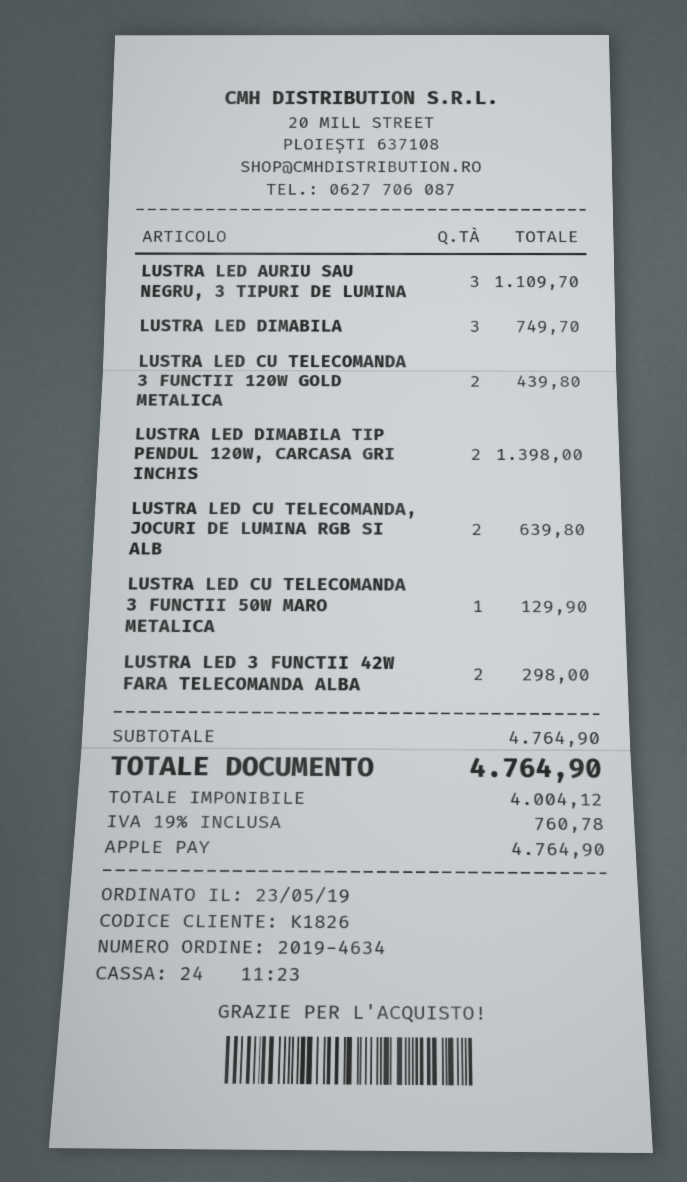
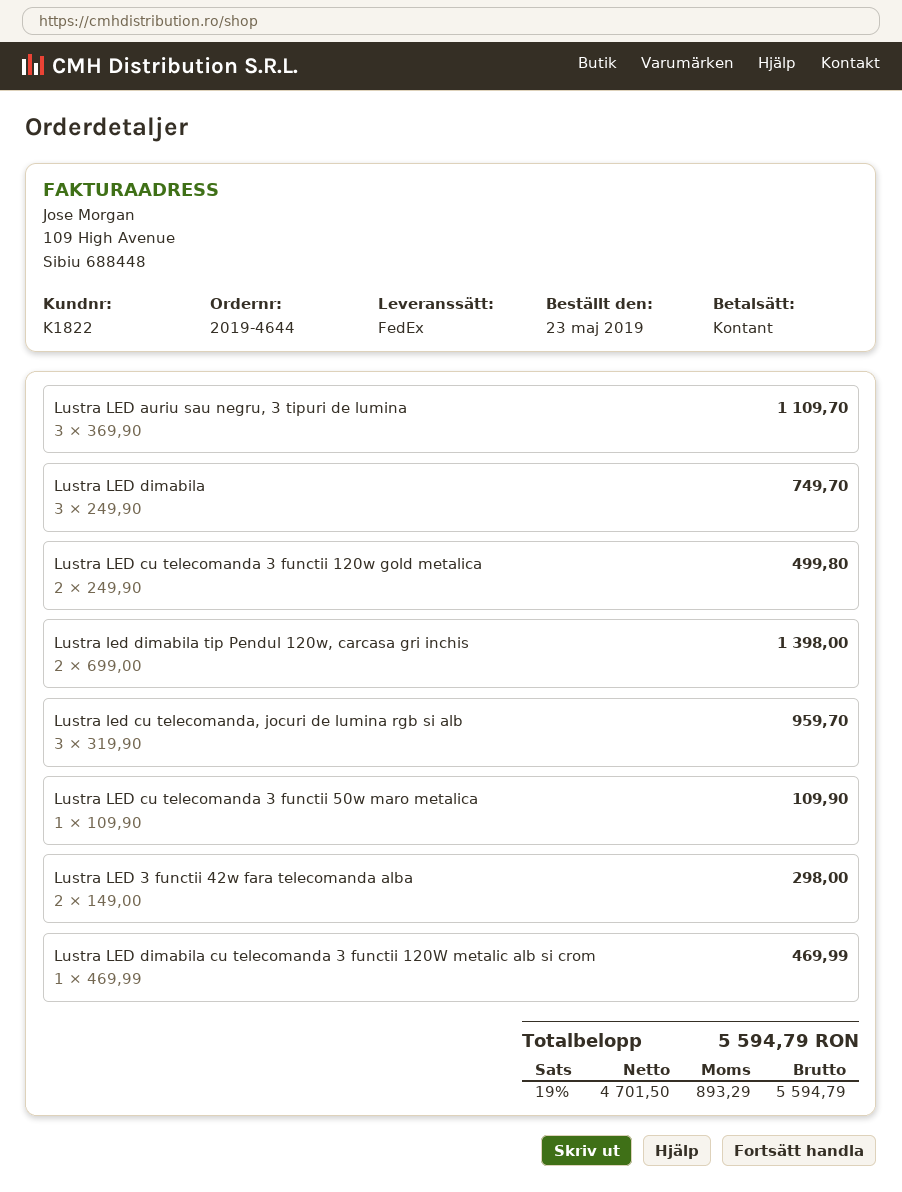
order number: 2019-4634 -> 2019-4644
customer number: K1826 -> K1822
payment method: Apple Pay -> cash
LUSTRA LED CU TELECOMANDA 3 FUNCTII 120W GOLD METALICA: 2 for 439.80 -> 2 for 499.80
LUSTRA LED CU TELECOMANDA, JOCURI DE LUMINA RGB SI ALB: 2 for 639.80 -> 3 for 959.70
LUSTRA LED CU TELECOMANDA 3 FUNCTII 50W MARO METALICA: 1 for 129.90 -> 1 for 109.90
Lustra LED dimabila cu telecomanda 3 functii 120W metalic alb si crom: none -> 1 for 469.99
net: 4004.12 -> 4701.50
tax: 19% = 760.78 -> 19% = 893.29
total: 4764.90 -> 5594.79

